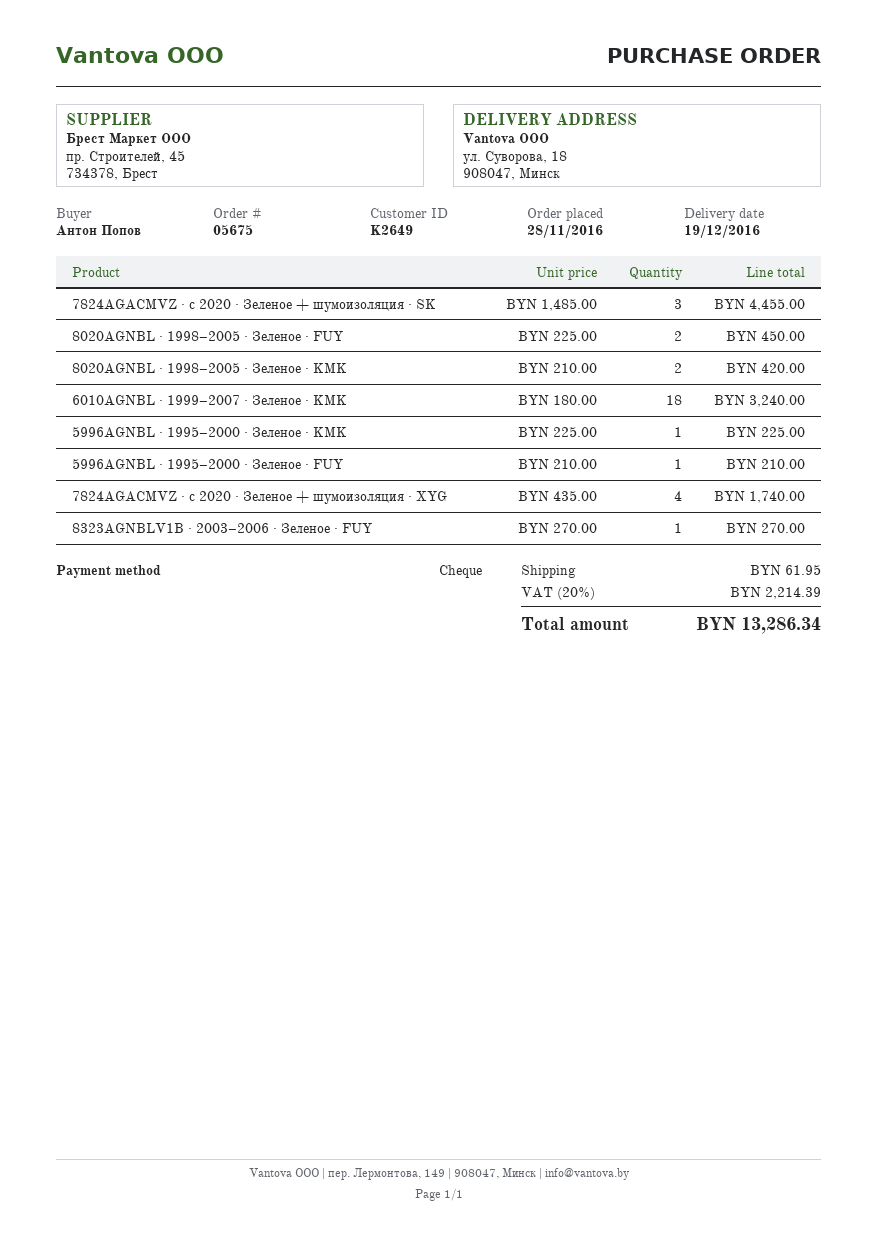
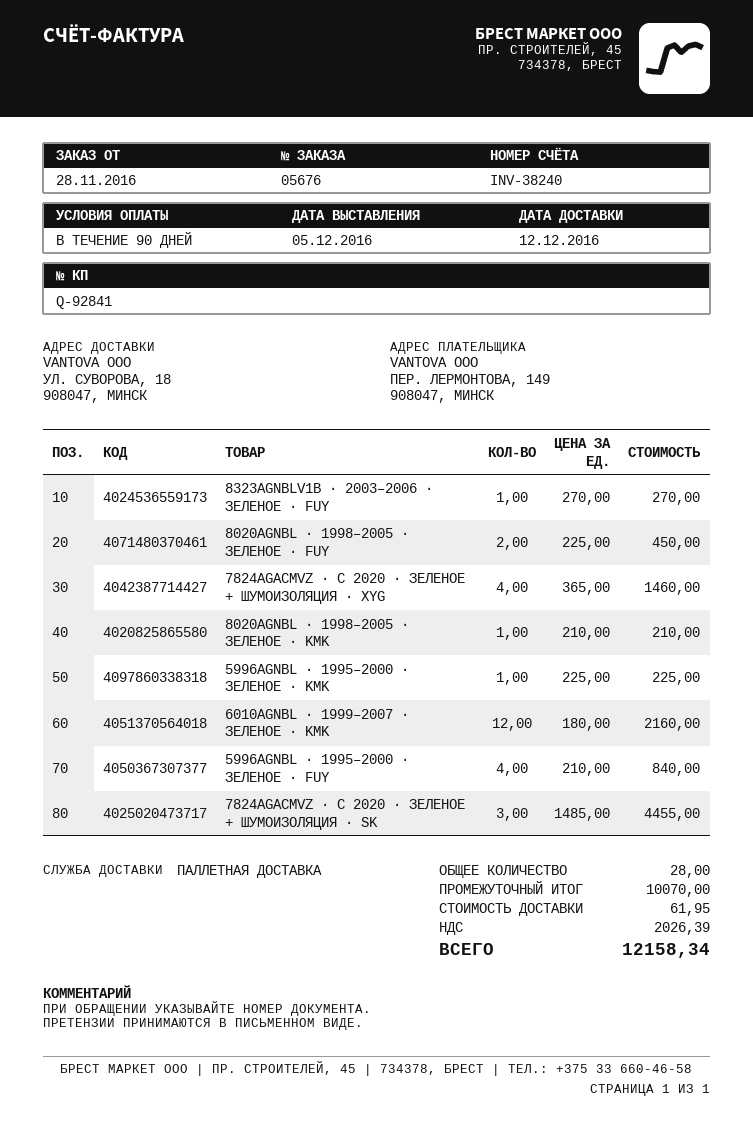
order number: 05675 -> 05676
delivery date: 2016-12-19 -> 2016-12-12
8020AGNBL · 1998–2005 · Зеленое · KMK: 2 x 210.00 = 420.00 -> 1 x 210.00 = 210.00
6010AGNBL · 1999–2007 · Зеленое · KMK: 18 x 180.00 = 3240.00 -> 12 x 180.00 = 2160.00
5996AGNBL · 1995–2000 · Зеленое · FUY: 1 x 210.00 = 210.00 -> 4 x 210.00 = 840.00
7824AGACMVZ · с 2020 · Зеленое + шумоизоляция · XYG: 4 x 435.00 = 1740.00 -> 4 x 365.00 = 1460.00
tax: 2214.39 -> 2026.39
total: 13286.34 -> 12158.34

